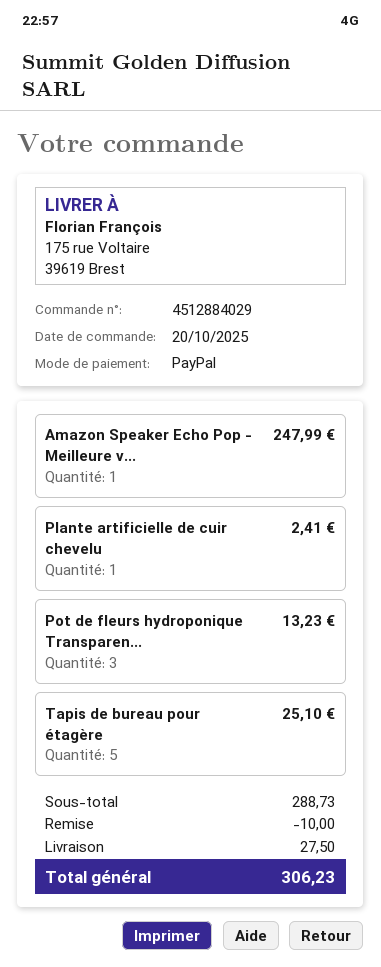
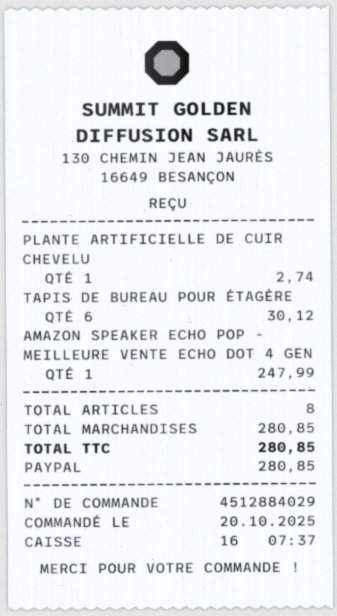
Plante artificielle de cuir chevelu: 1 for 2.41 -> 1 for 2.74
Pot de fleurs hydroponique Transparen...: 3 for 13.23 -> none
Tapis de bureau pour étagère: 5 for 25.10 -> 6 for 30.12
subtotal: 288.73 -> 280.85
discount: 10.00 -> none
shipping: 27.50 -> none
total: 306.23 -> 280.85

